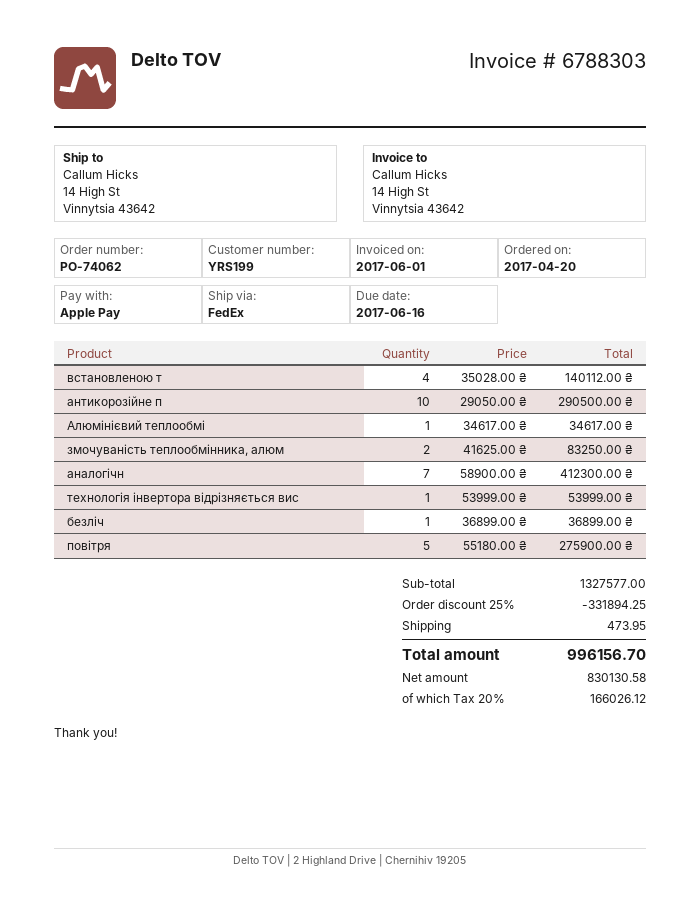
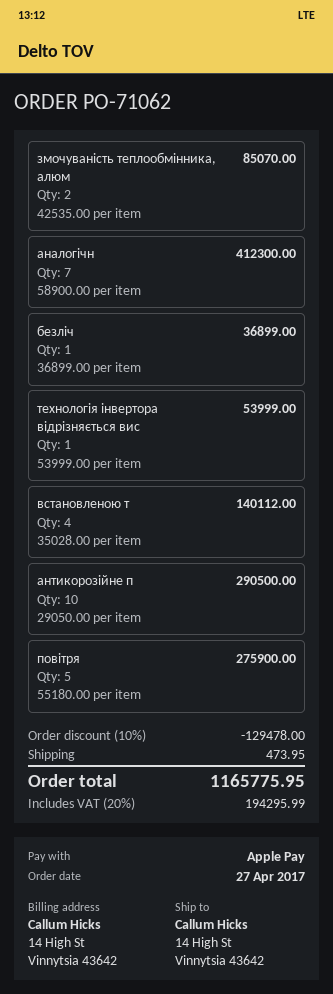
order number: PO-74062 -> PO-71062
order date: 2017-04-20 -> 2017-04-27
Алюмінієвий теплообмі: 1 x 34617.00 = 34617.00 -> none
змочуваність теплообмінника, алюм: 2 x 41625.00 = 83250.00 -> 2 x 42535.00 = 85070.00
discount: 25% = 331894.25 -> 10% = 129478.00
tax: 20% = 166026.12 -> 20% = 194295.99
total: 996156.70 -> 1165775.95

